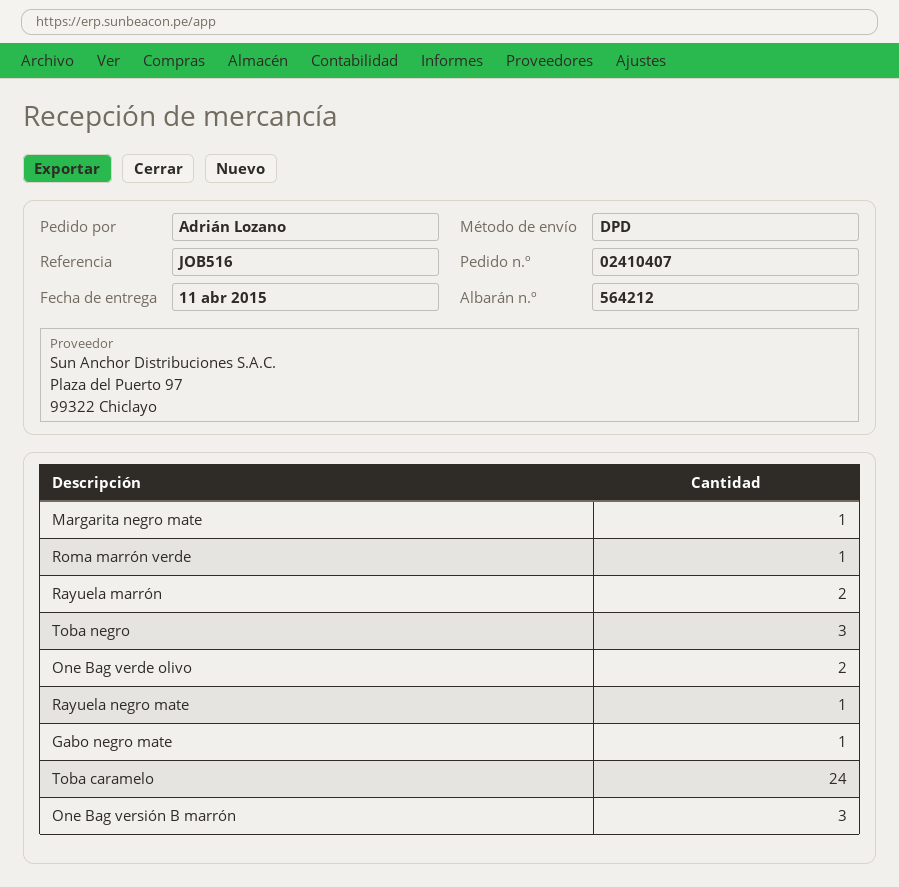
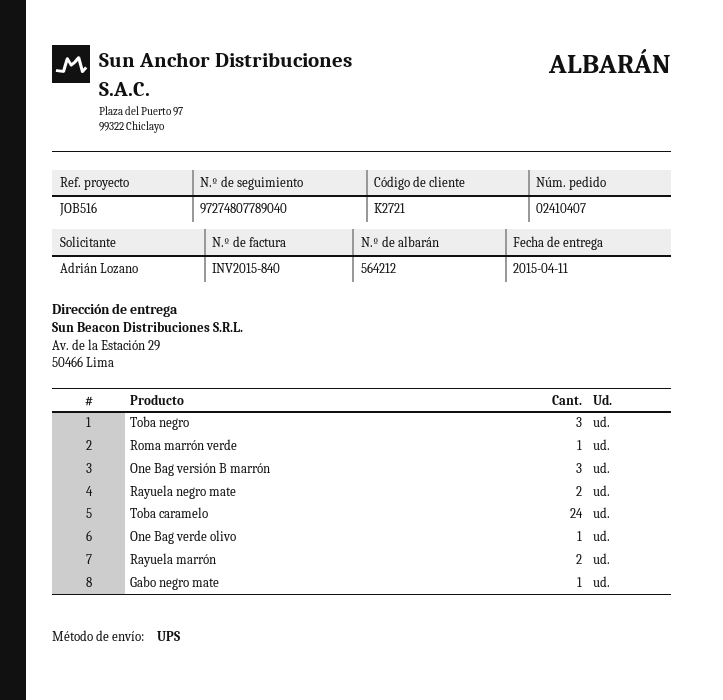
shipping method: DPD -> UPS
Margarita negro mate: 1 -> none
One Bag verde olivo: 2 -> 1
Rayuela negro mate: 1 -> 2

